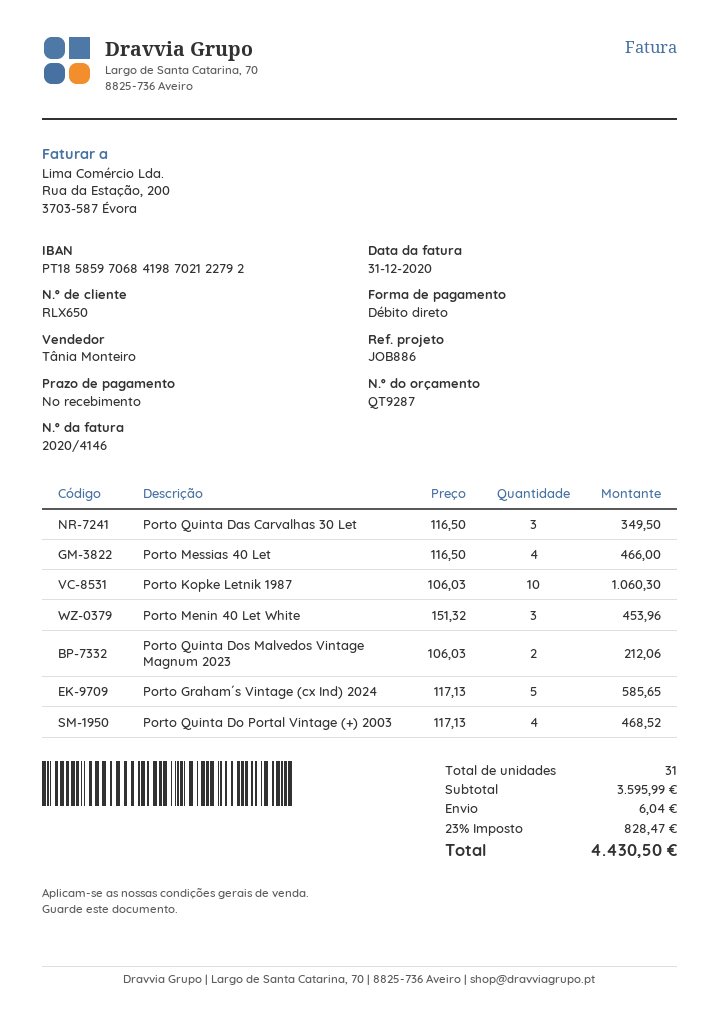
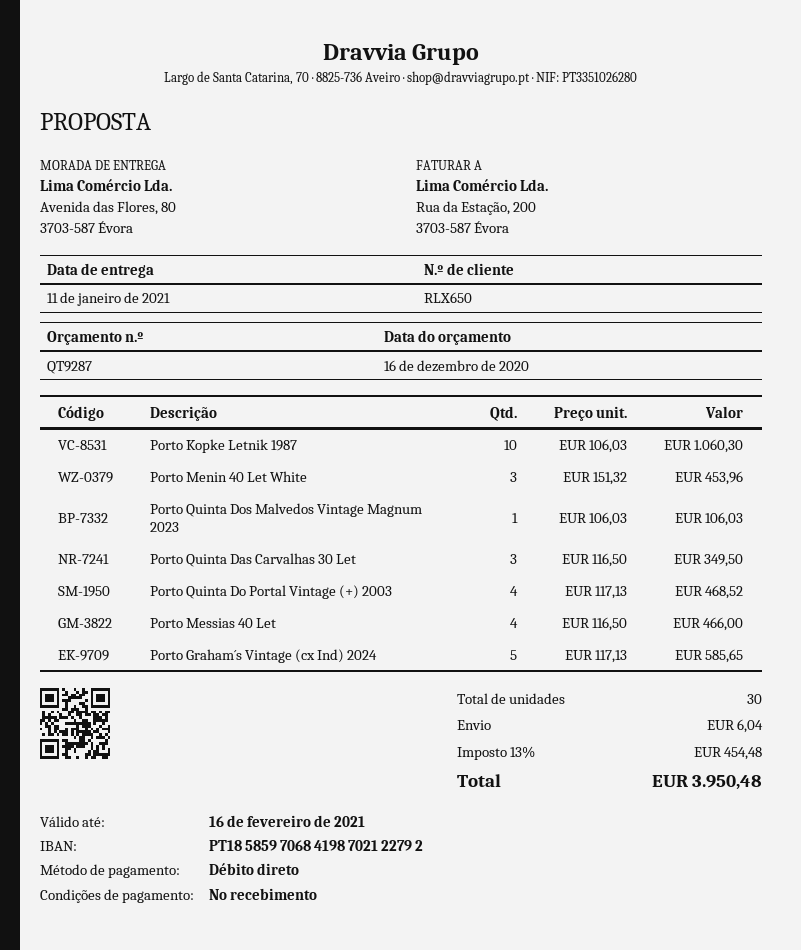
Porto Quinta Dos Malvedos Vintage Magnum 2023: 2 x 106.03 = 212.06 -> 1 x 106.03 = 106.03
total quantity: 31 -> 30
tax: 23% = 828.47 -> 13% = 454.48
total: 4430.50 -> 3950.48

